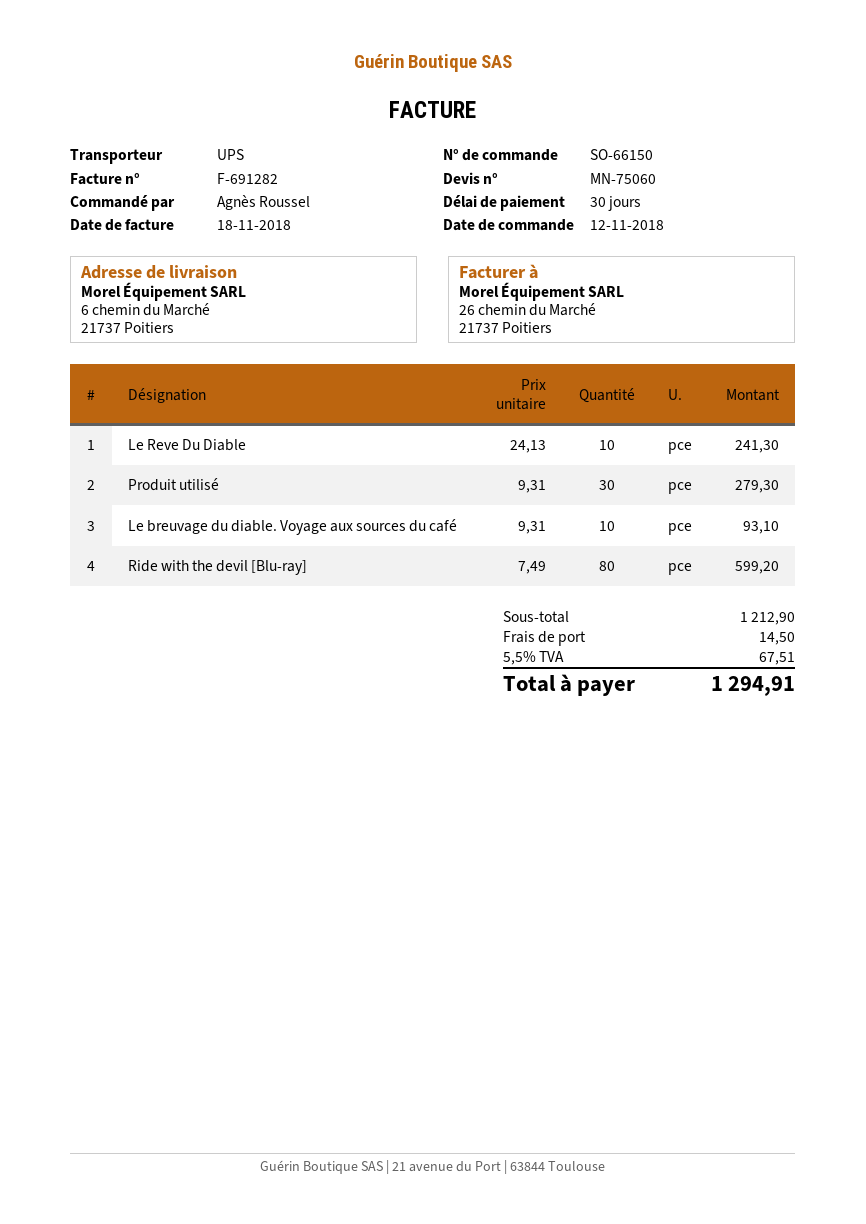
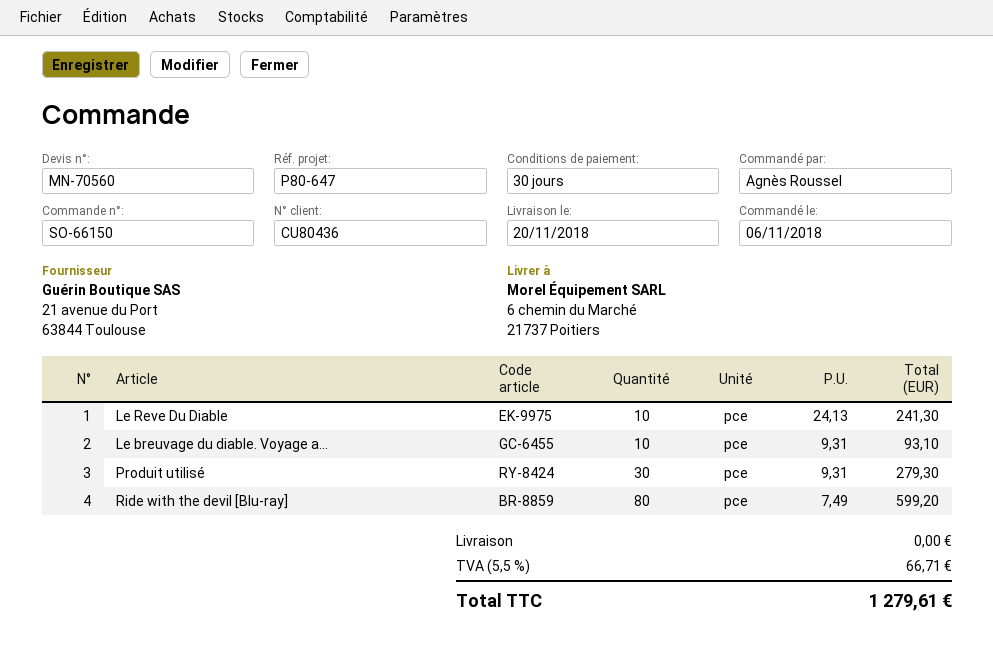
quote number: MN-75060 -> MN-70560
order date: 2018-11-12 -> 2018-11-06
shipping: 14.50 -> 0.00
tax: 5.5% = 67.51 -> 5.5% = 66.71
total: 1294.91 -> 1279.61

